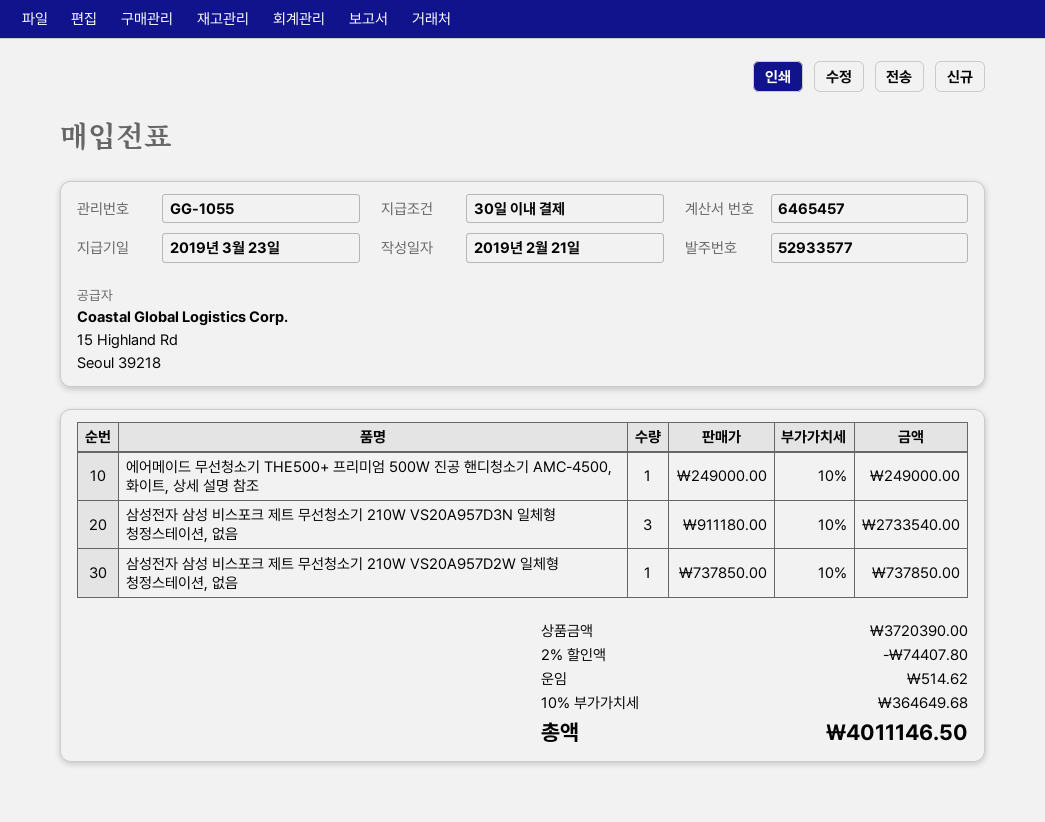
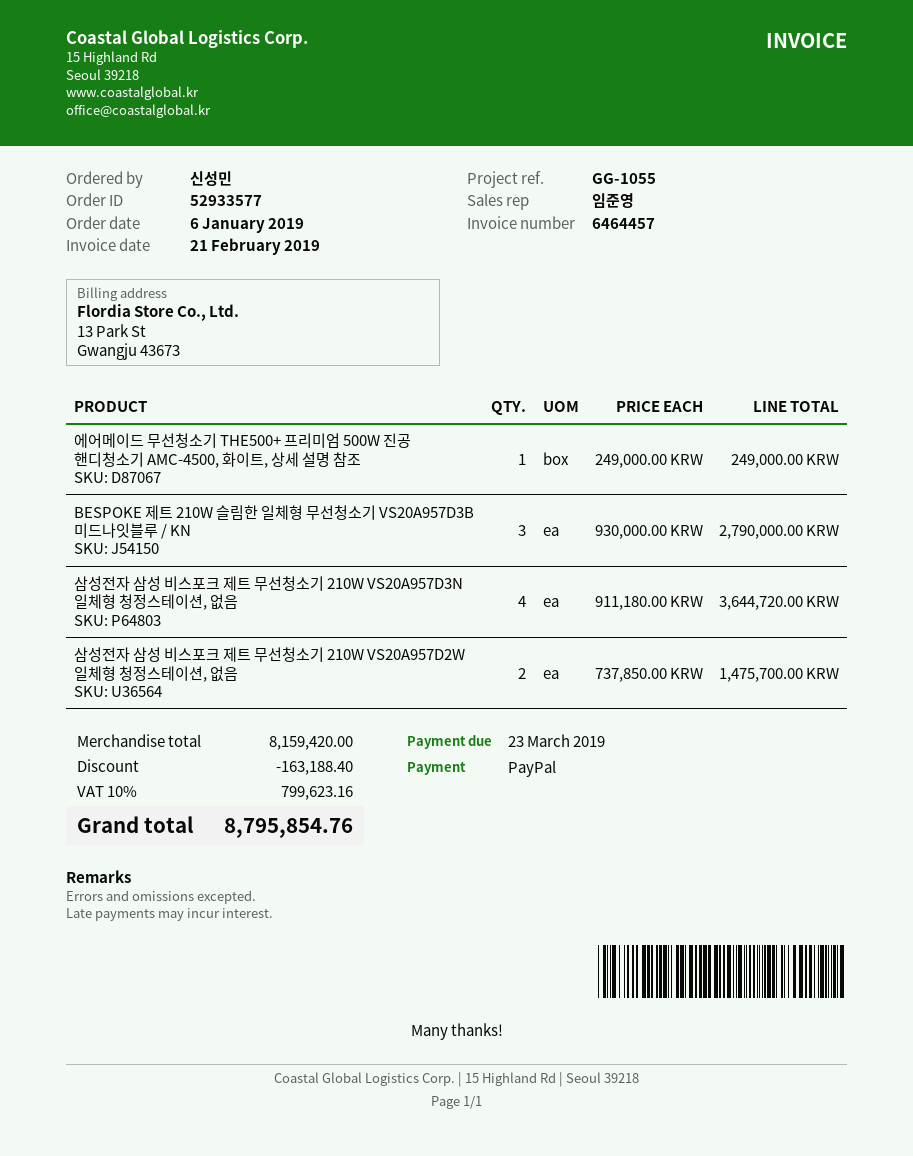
invoice number: 6465457 -> 6464457
삼성전자 삼성 비스포크 제트 무선청소기 210W VS20A957D3N 일체형 청정스테이션, 없음: 3 x 911180.00 = 2733540.00 -> 4 x 911180.00 = 3644720.00
삼성전자 삼성 비스포크 제트 무선청소기 210W VS20A957D2W 일체형 청정스테이션, 없음: 1 x 737850.00 = 737850.00 -> 2 x 737850.00 = 1475700.00
BESPOKE 제트 210W 슬림한 일체형 무선청소기 VS20A957D3B 미드나잇블루 / KN: none -> 3 x 930000.00 = 2790000.00
subtotal: 3720390.00 -> 8159420.00
discount: 74407.80 -> 163188.40
shipping: 514.62 -> none
tax: 10% = 364649.68 -> 10% = 799623.16
total: 4011146.50 -> 8795854.76

